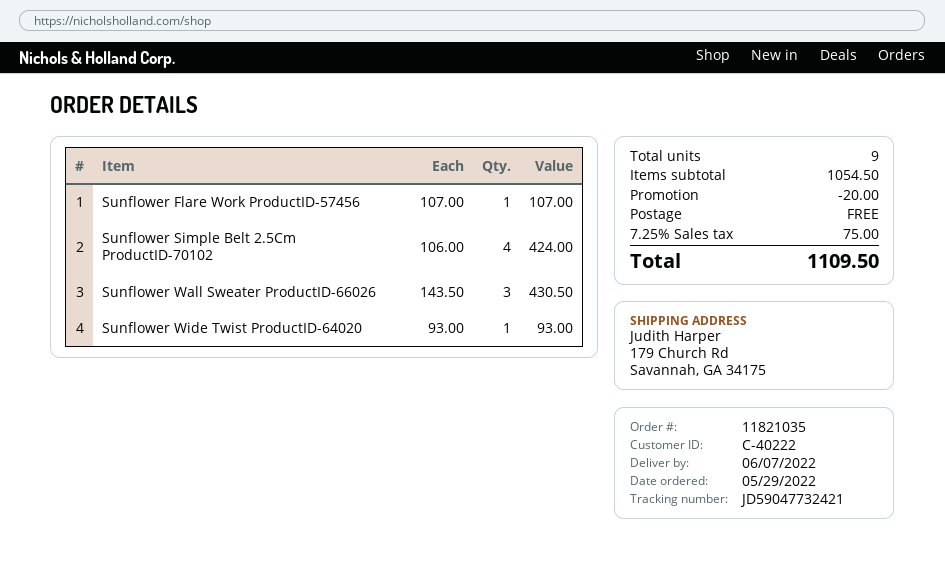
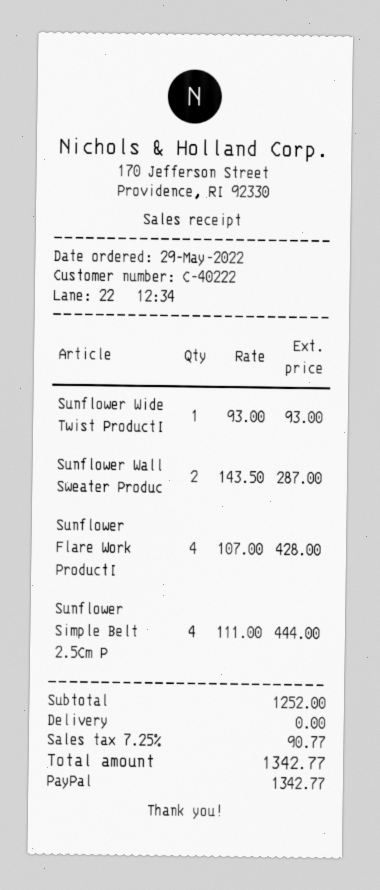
Sunflower Flare Work ProductID-57456: 1 x 107.00 = 107.00 -> 4 x 107.00 = 428.00
Sunflower Simple Belt 2.5Cm ProductID-70102: 4 x 106.00 = 424.00 -> 4 x 111.00 = 444.00
Sunflower Wall Sweater ProductID-66026: 3 x 143.50 = 430.50 -> 2 x 143.50 = 287.00
subtotal: 1054.50 -> 1252.00
discount: 20.00 -> none
tax: 7.25% = 75.00 -> 7.25% = 90.77
total: 1109.50 -> 1342.77

